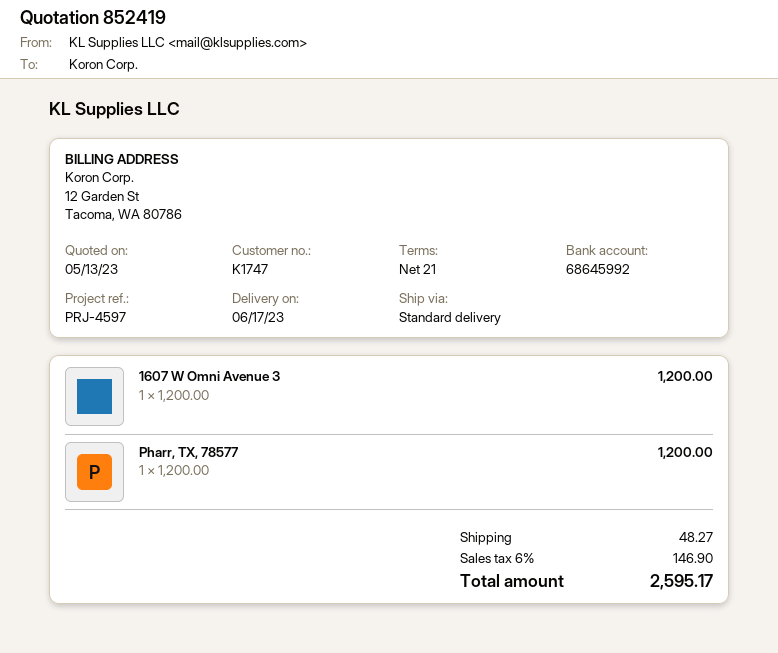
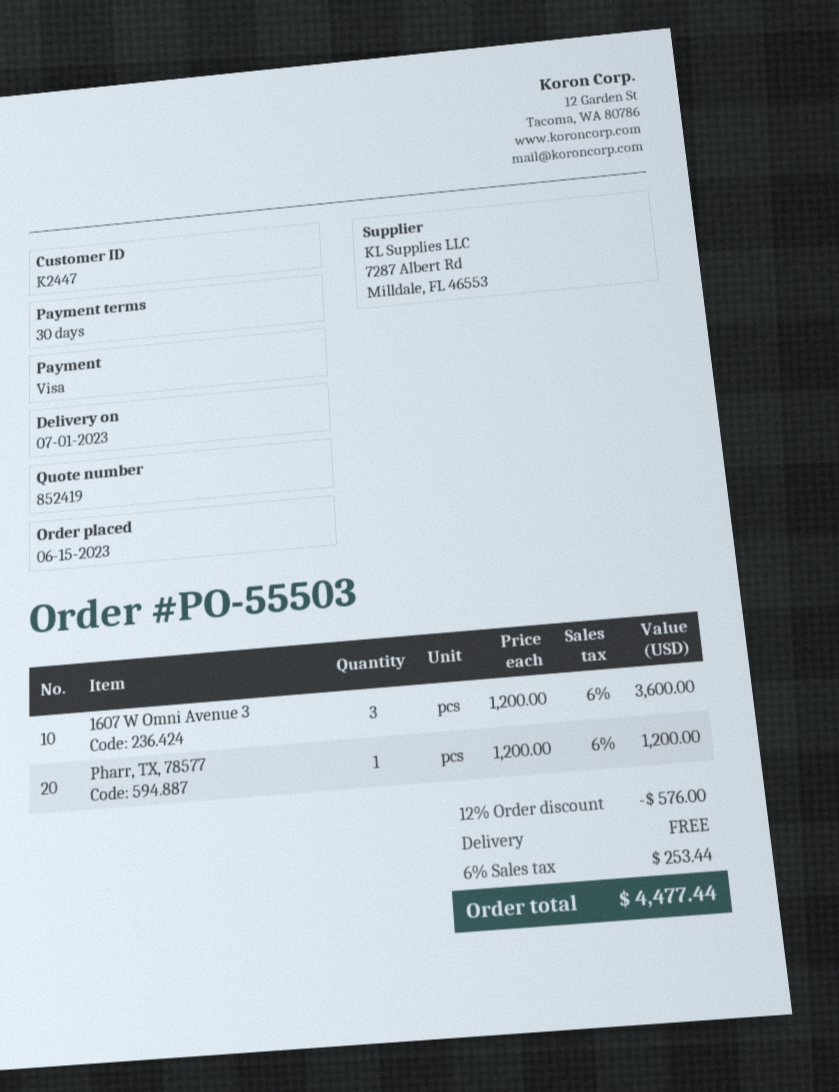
delivery date: 2023-06-17 -> 2023-07-01
payment terms: 21 days -> 30 days
customer number: K1747 -> K2447
1607 W Omni Avenue 3: 1 x 1200.00 = 1200.00 -> 3 x 1200.00 = 3600.00
discount: none -> 12% = 576.00
shipping: 48.27 -> 0.00
tax: 6% = 146.90 -> 6% = 253.44
total: 2595.17 -> 4477.44

